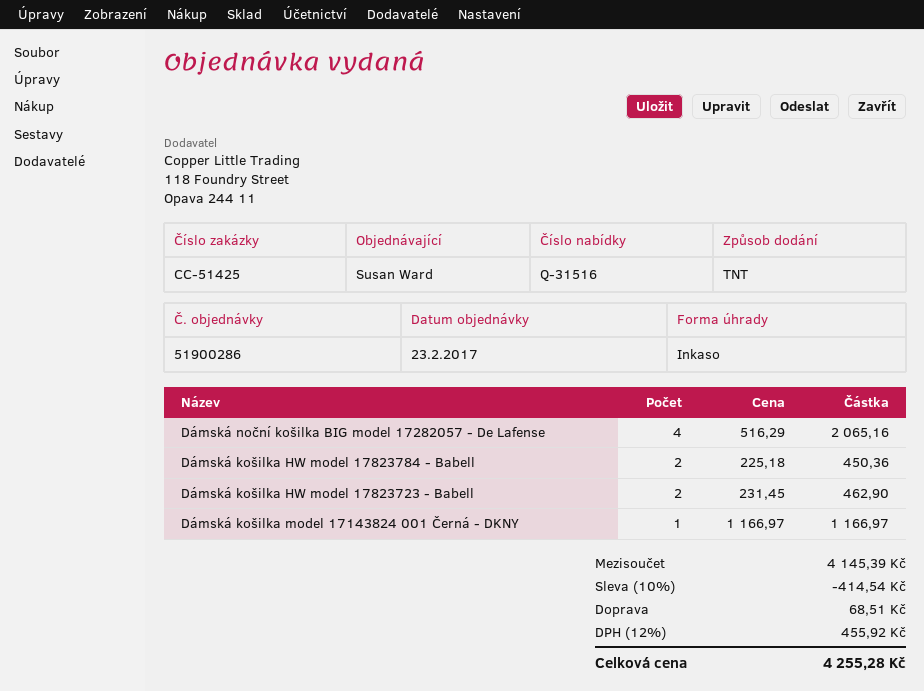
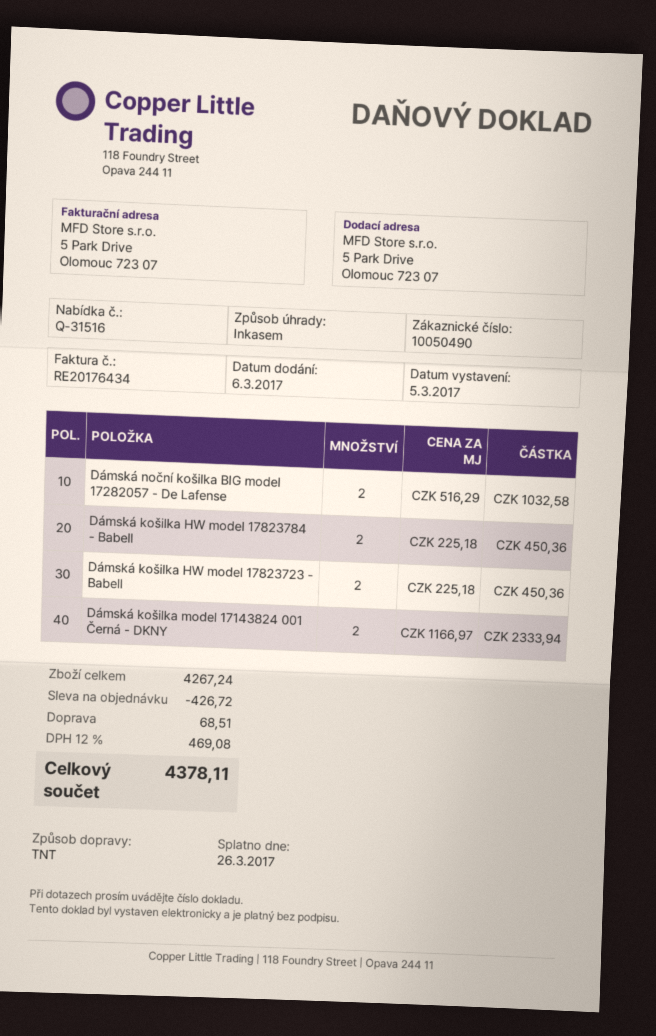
Dámská noční košilka BIG model 17282057 - De Lafense: 4 x 516.29 = 2065.16 -> 2 x 516.29 = 1032.58
Dámská košilka HW model 17823723 - Babell: 2 x 231.45 = 462.90 -> 2 x 225.18 = 450.36
Dámská košilka model 17143824 001 Černá - DKNY: 1 x 1166.97 = 1166.97 -> 2 x 1166.97 = 2333.94
subtotal: 4145.39 -> 4267.24
discount: 414.54 -> 426.72
tax: 12% = 455.92 -> 12% = 469.08
total: 4255.28 -> 4378.11

